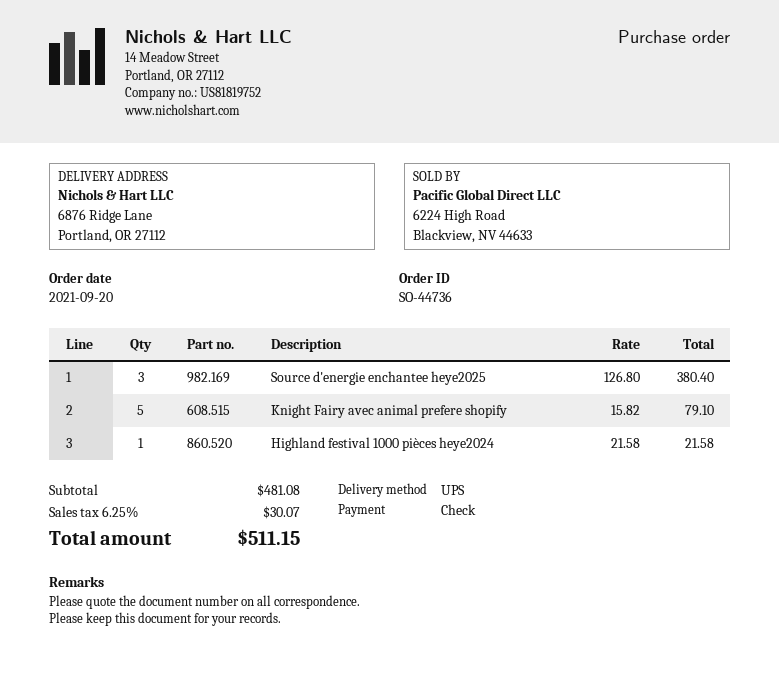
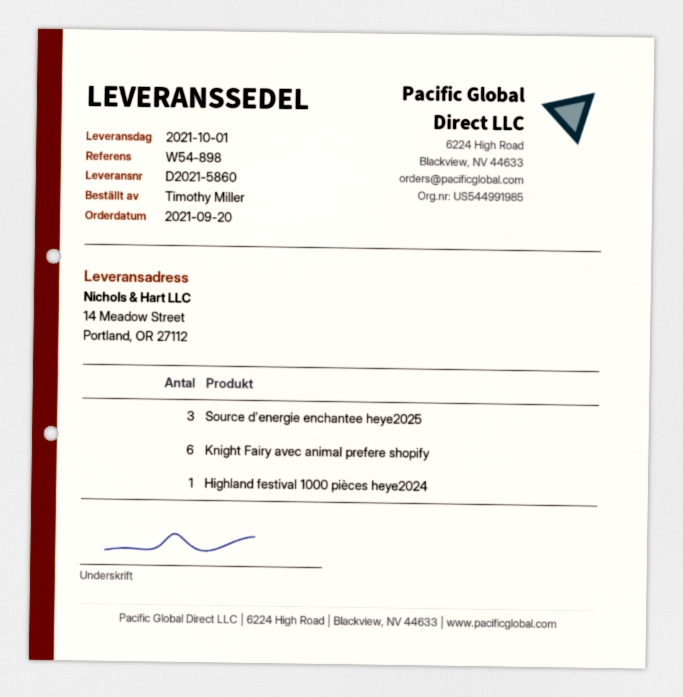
ship to: 6876 Ridge Lane, Portland, OR 27112 -> 14 Meadow Street, Portland, OR 27112
Knight Fairy avec animal prefere shopify: 5 -> 6

